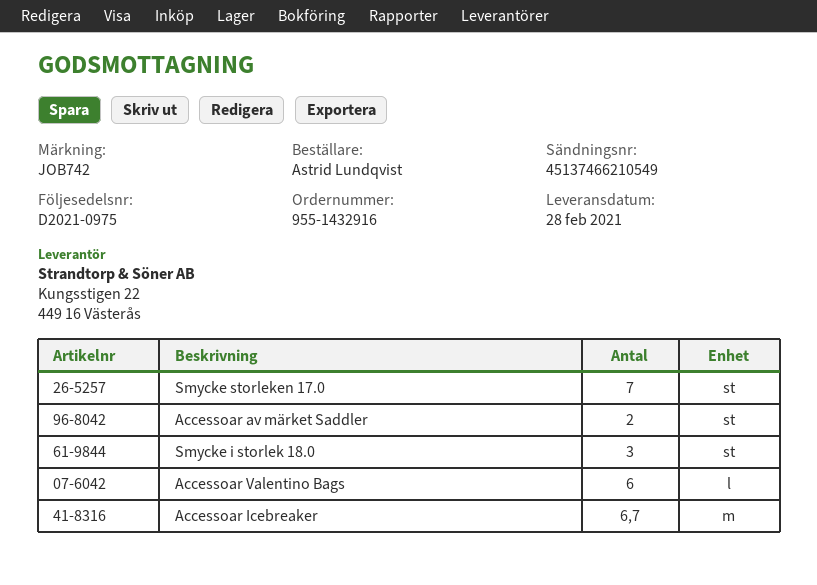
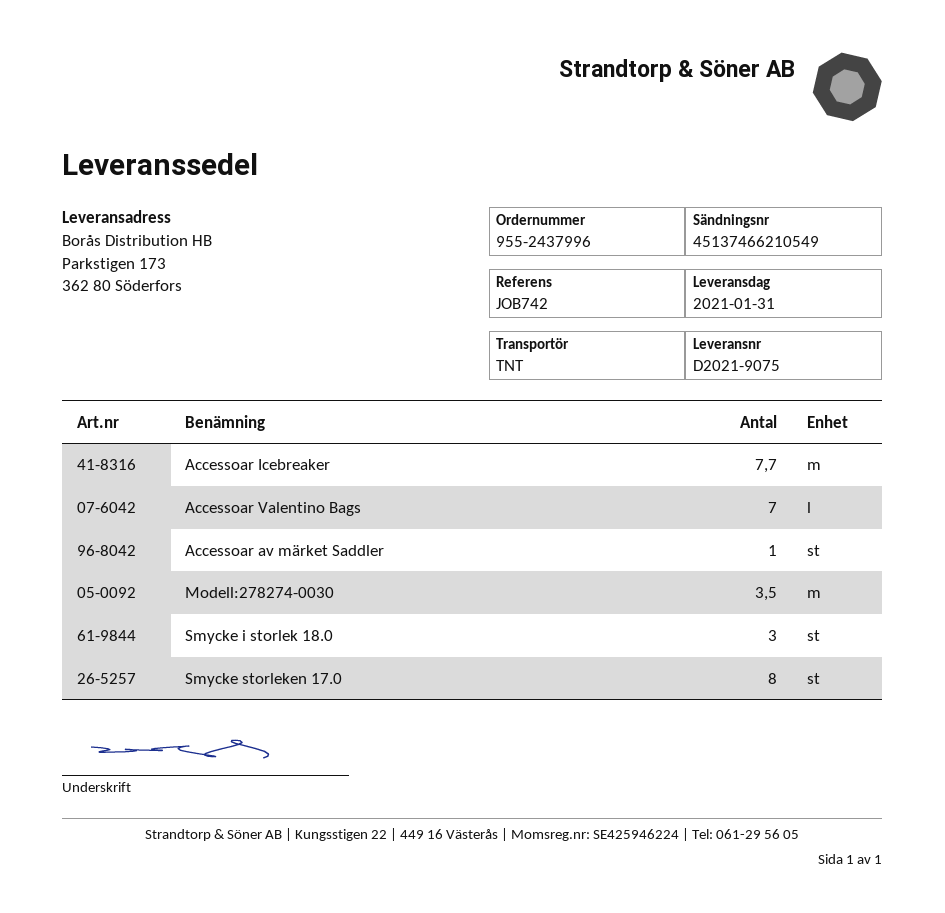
order number: 955-1432916 -> 955-2437996
delivery note number: D2021-0975 -> D2021-9075
delivery date: 2021-02-28 -> 2021-01-31
Smycke storleken 17.0: 7 -> 8
Accessoar av märket Saddler: 2 -> 1
Accessoar Valentino Bags: 6 -> 7
Accessoar Icebreaker: 6.7 -> 7.7
Modell:278274-0030: none -> 3.5

